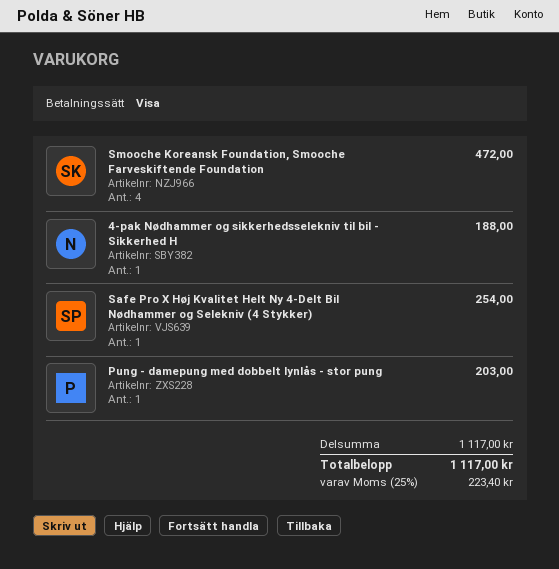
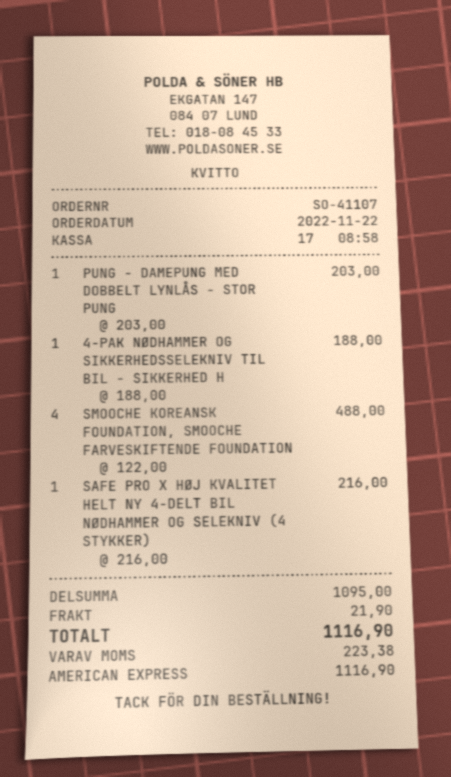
payment method: Visa -> American Express
Smooche Koreansk Foundation, Smooche Farveskiftende Foundation: 4 for 472.00 -> 4 for 488.00
Safe Pro X Høj Kvalitet Helt Ny 4-Delt Bil Nødhammer og Selekniv (4 Stykker): 1 for 254.00 -> 1 for 216.00
subtotal: 1117.00 -> 1095.00
shipping: none -> 21.90
tax: 223.40 -> 223.38
total: 1117.00 -> 1116.90

